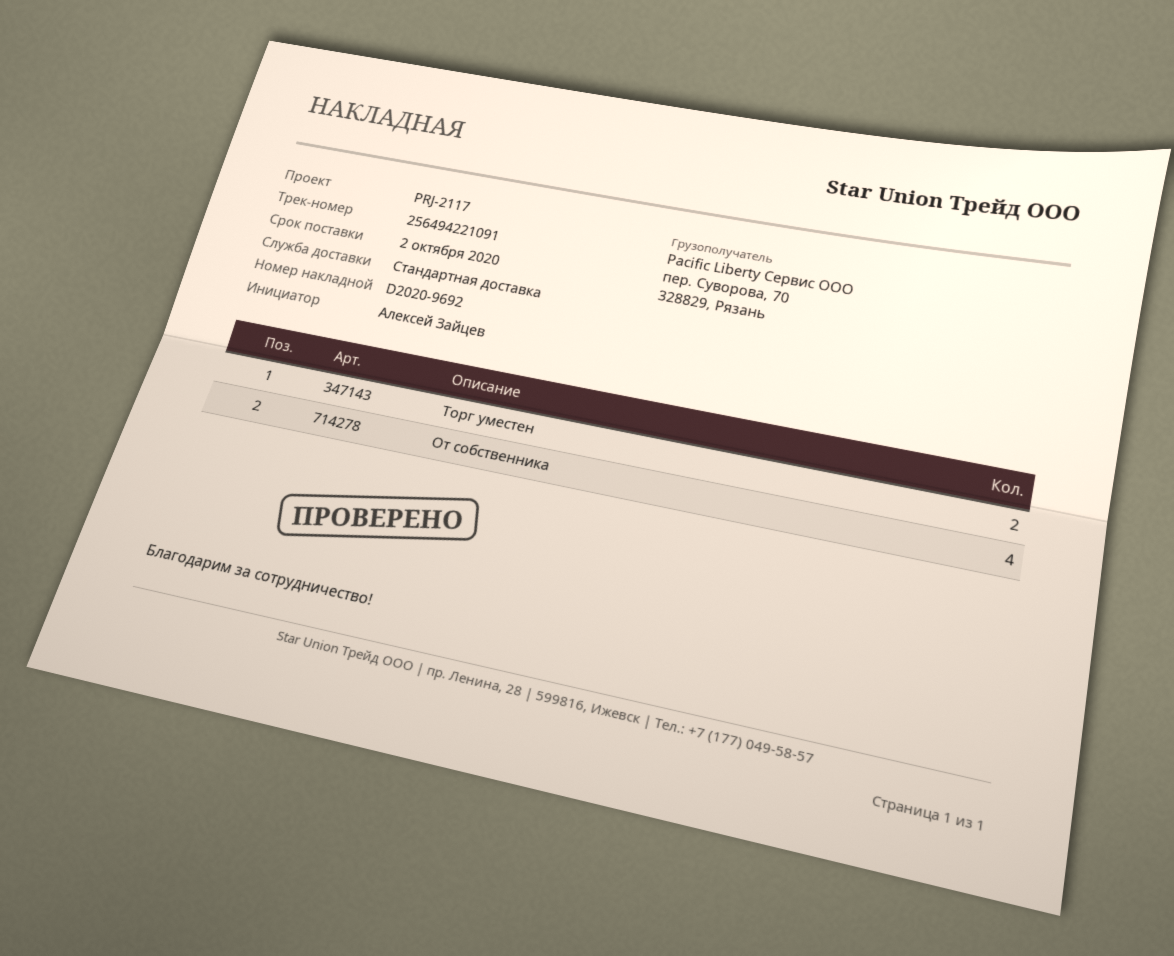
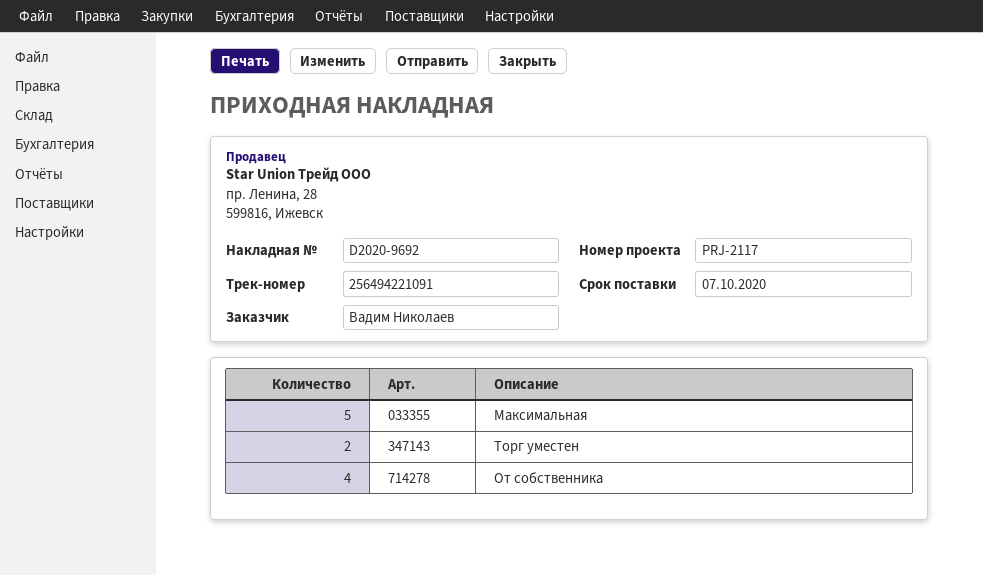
delivery date: 2020-10-02 -> 2020-10-07
ordered by: Алексей Зайцев -> Вадим Николаев
Максимальная: none -> 5

